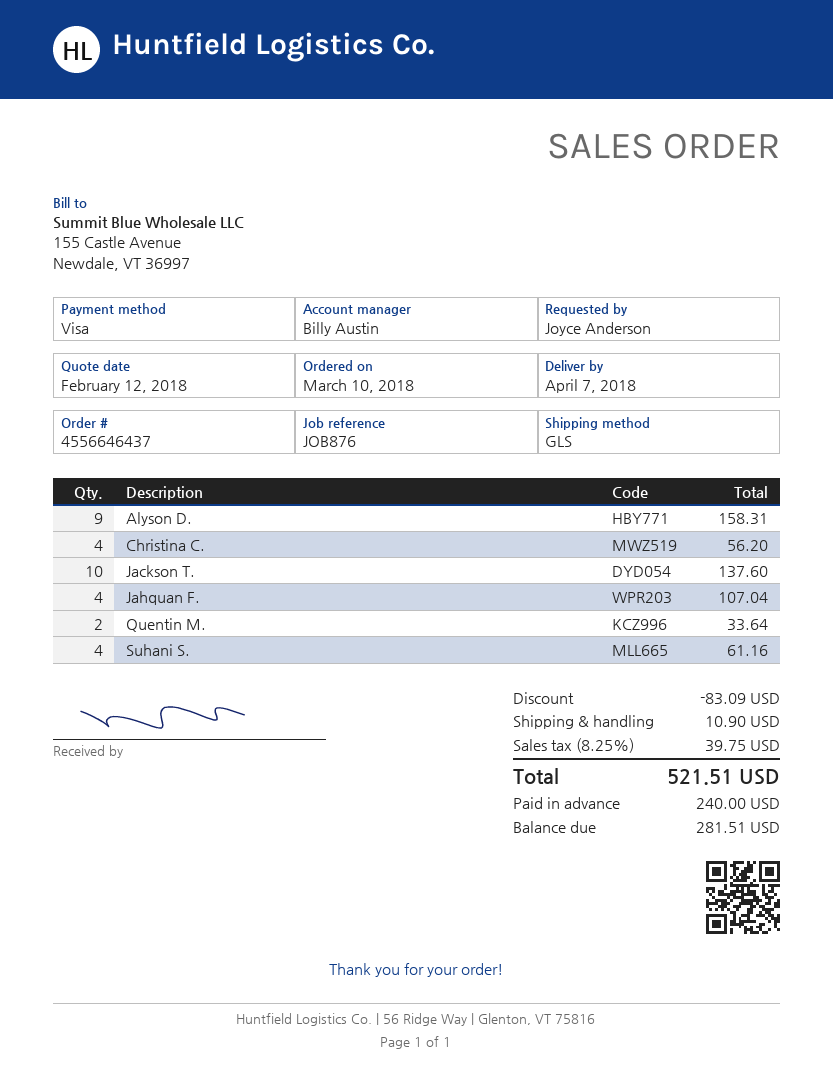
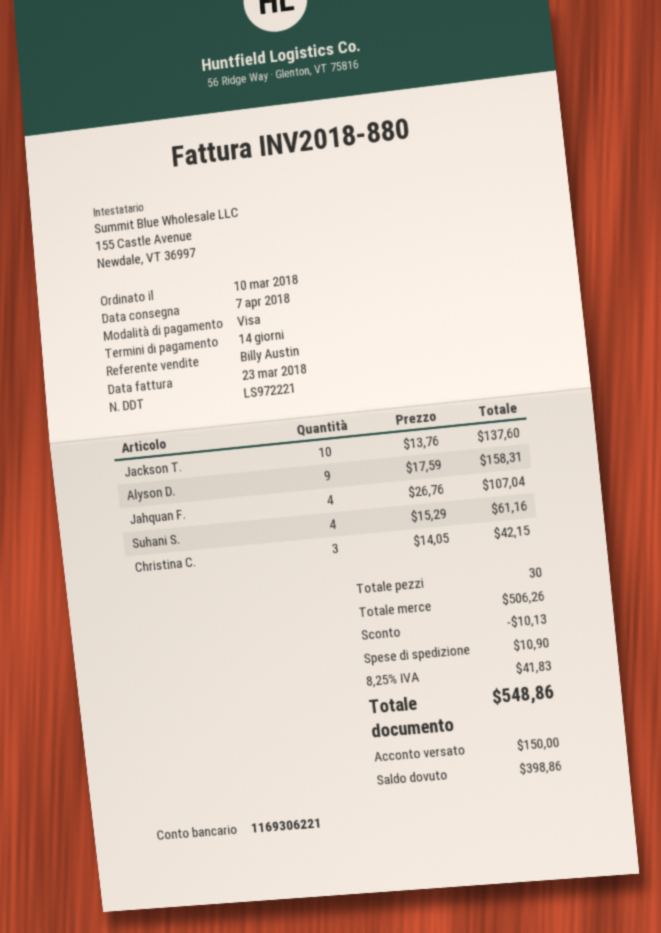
Christina C.: 4 for 56.20 -> 3 for 42.15
Quentin M.: 2 for 33.64 -> none
discount: 83.09 -> 10.13
tax: 8.25% = 39.75 -> 8.25% = 41.83
total: 521.51 -> 548.86
deposit: 240.00 -> 150.00
balance: 281.51 -> 398.86

